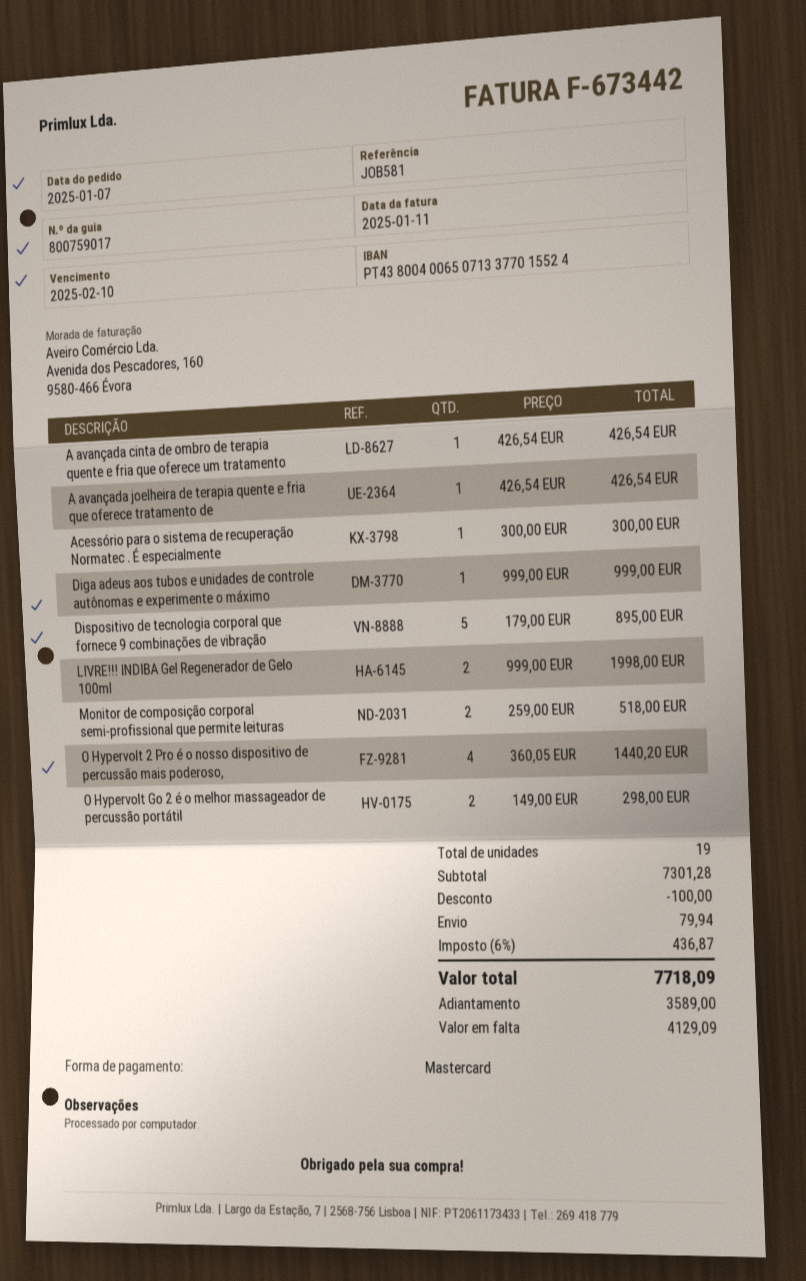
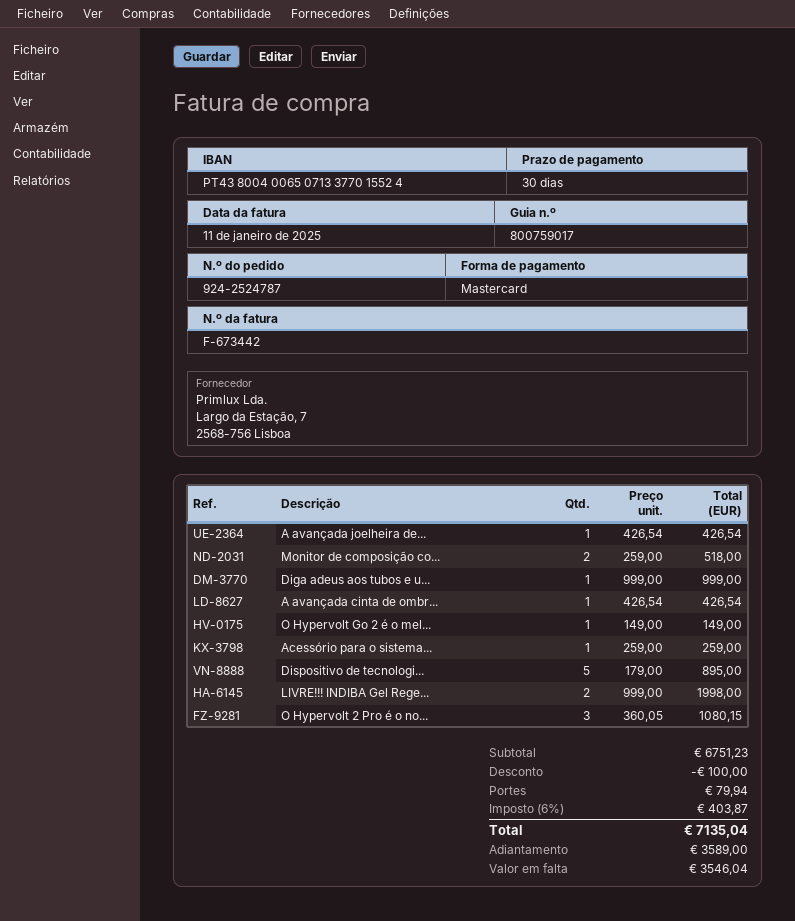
Acessório para o sistema de recuperação Normatec . É especialmente: 1 x 300.00 = 300.00 -> 1 x 259.00 = 259.00
O Hypervolt 2 Pro é o nosso dispositivo de percussão mais poderoso,: 4 x 360.05 = 1440.20 -> 3 x 360.05 = 1080.15
O Hypervolt Go 2 é o melhor massageador de percussão portátil: 2 x 149.00 = 298.00 -> 1 x 149.00 = 149.00
subtotal: 7301.28 -> 6751.23
tax: 6% = 436.87 -> 6% = 403.87
total: 7718.09 -> 7135.04
balance: 4129.09 -> 3546.04

